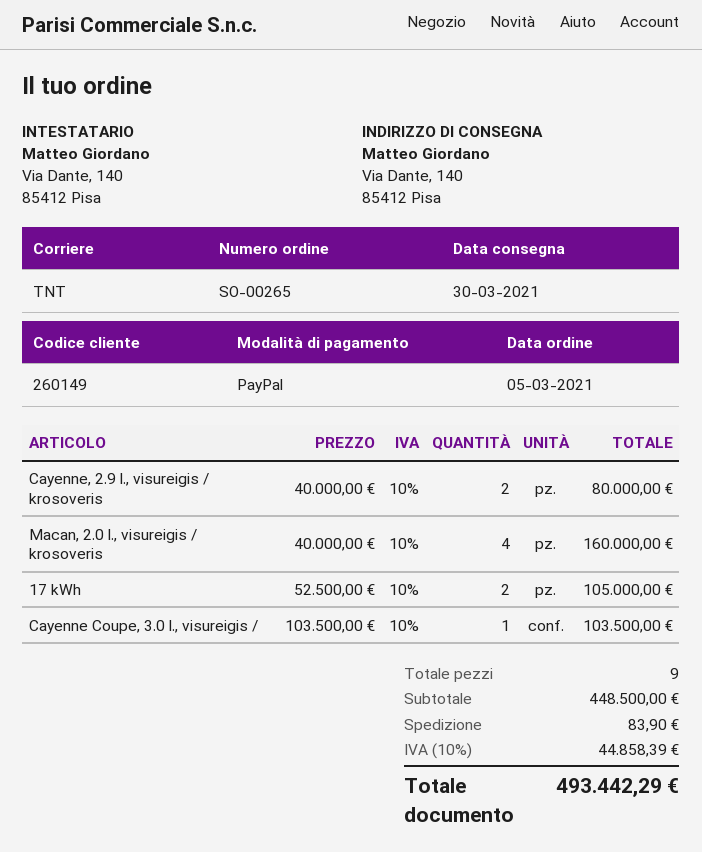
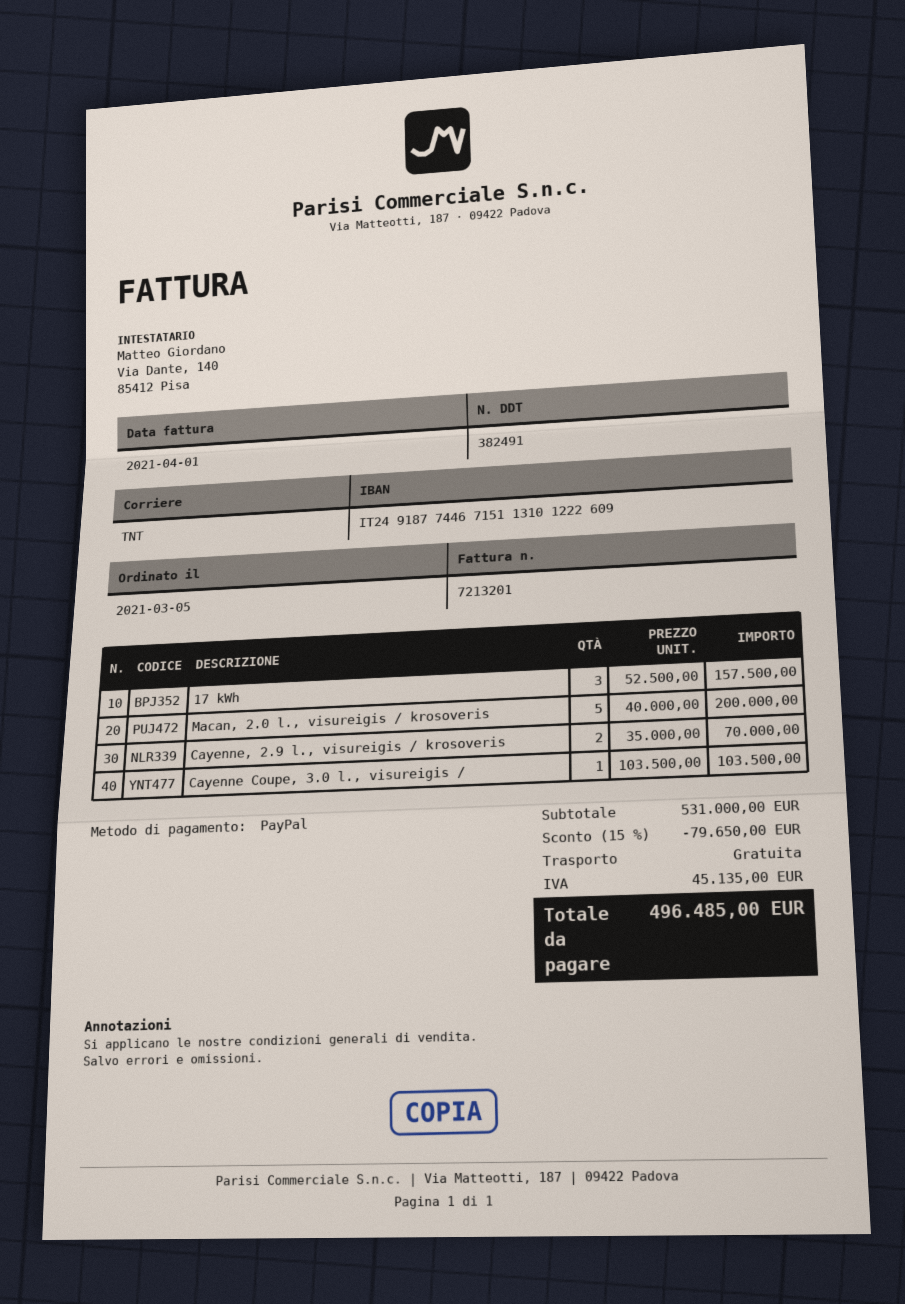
Cayenne, 2.9 l., visureigis / krosoveris: 2 x 40000.00 = 80000.00 -> 2 x 35000.00 = 70000.00
Macan, 2.0 l., visureigis / krosoveris: 4 x 40000.00 = 160000.00 -> 5 x 40000.00 = 200000.00
17 kWh: 2 x 52500.00 = 105000.00 -> 3 x 52500.00 = 157500.00
subtotal: 448500.00 -> 531000.00
discount: none -> 15% = 79650.00
shipping: 83.90 -> 0.00
tax: 44858.39 -> 45135.00
total: 493442.29 -> 496485.00

